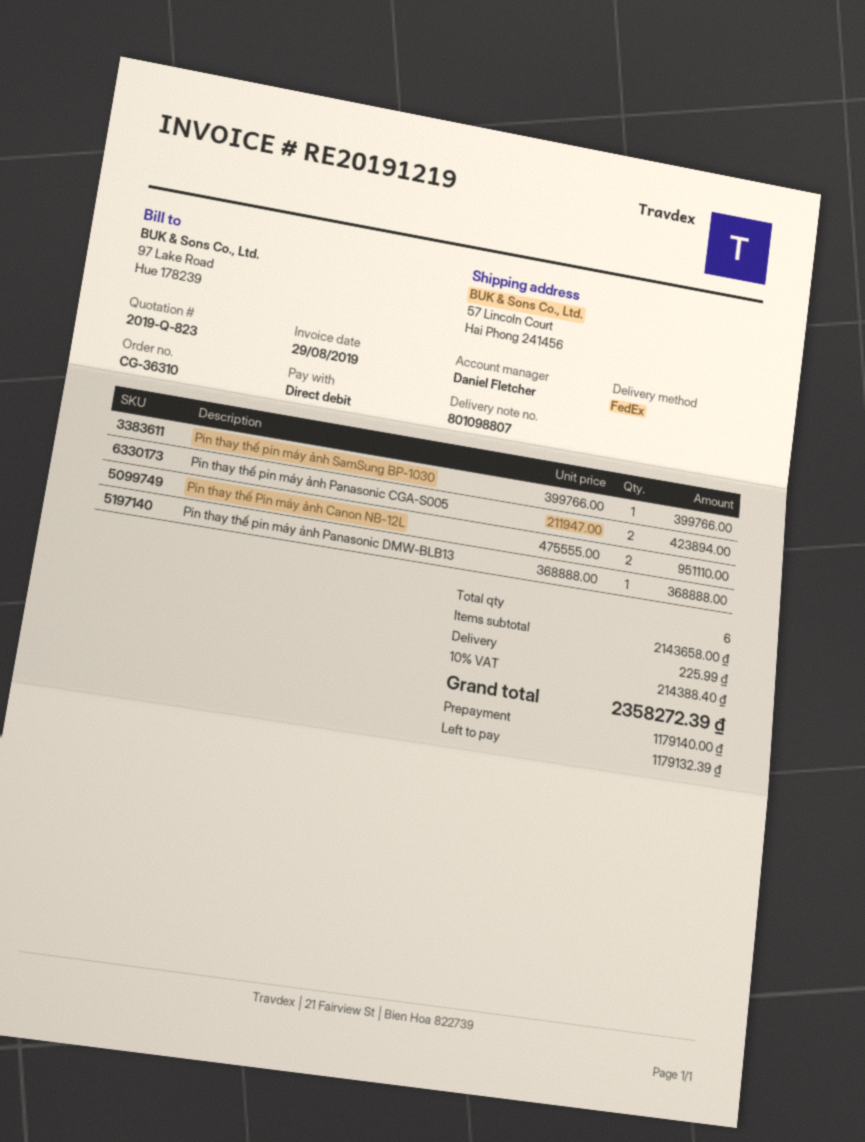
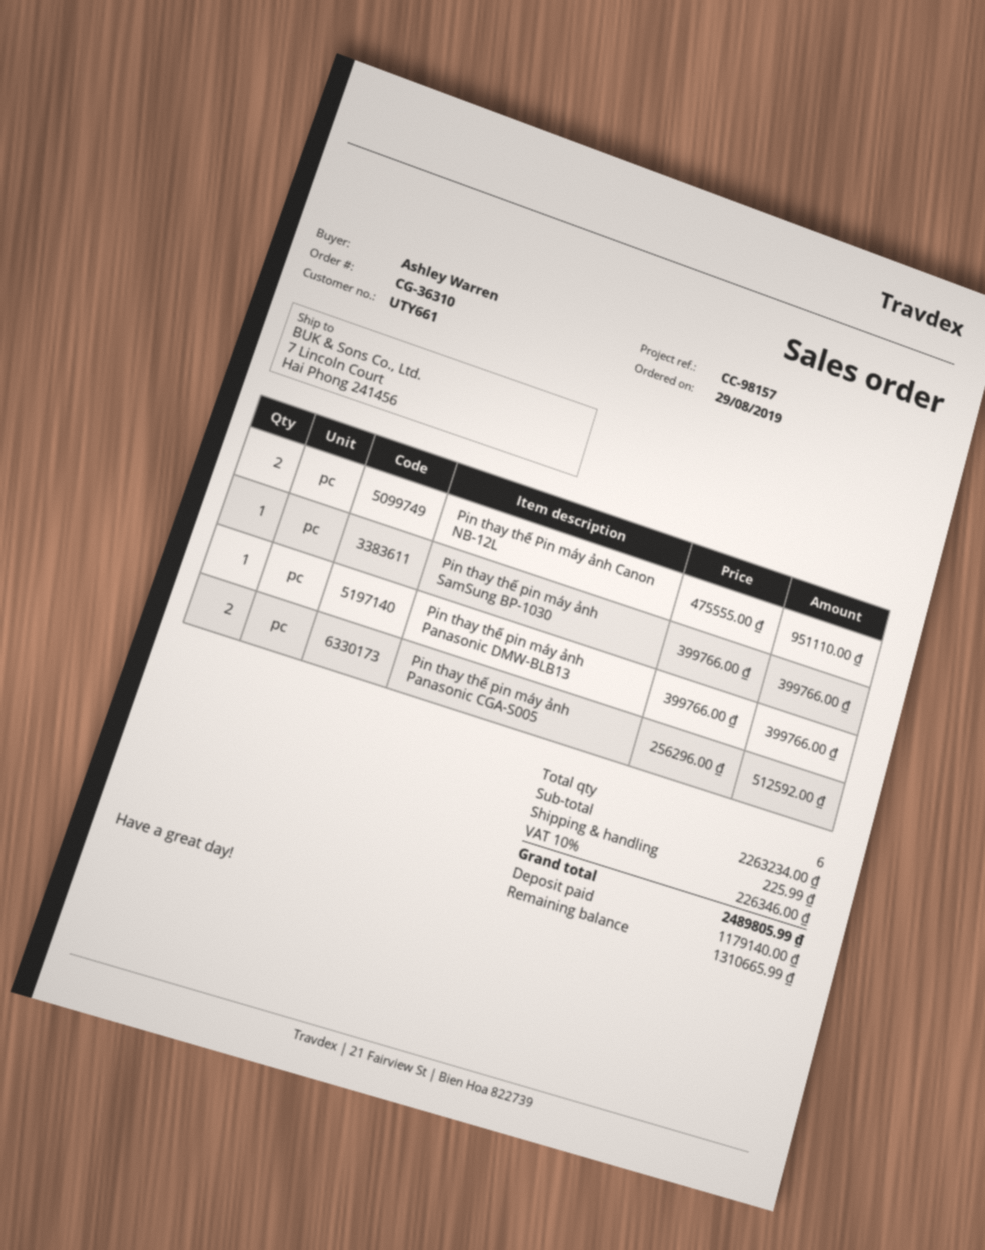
ship to: 57 Lincoln Court, Hai Phong 241456 -> 7 Lincoln Court, Hai Phong 241456
Pin thay thế pin máy ảnh Panasonic CGA-S005: 2 x 211947.00 = 423894.00 -> 2 x 256296.00 = 512592.00
Pin thay thế pin máy ảnh Panasonic DMW-BLB13: 1 x 368888.00 = 368888.00 -> 1 x 399766.00 = 399766.00
subtotal: 2143658.00 -> 2263234.00
tax: 10% = 214388.40 -> 10% = 226346.00
total: 2358272.39 -> 2489805.99
balance: 1179132.39 -> 1310665.99

